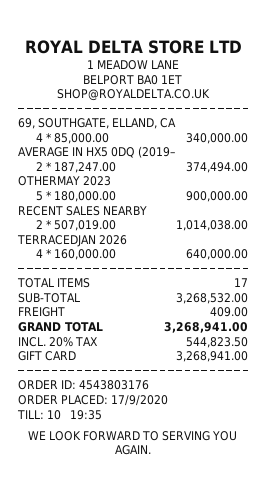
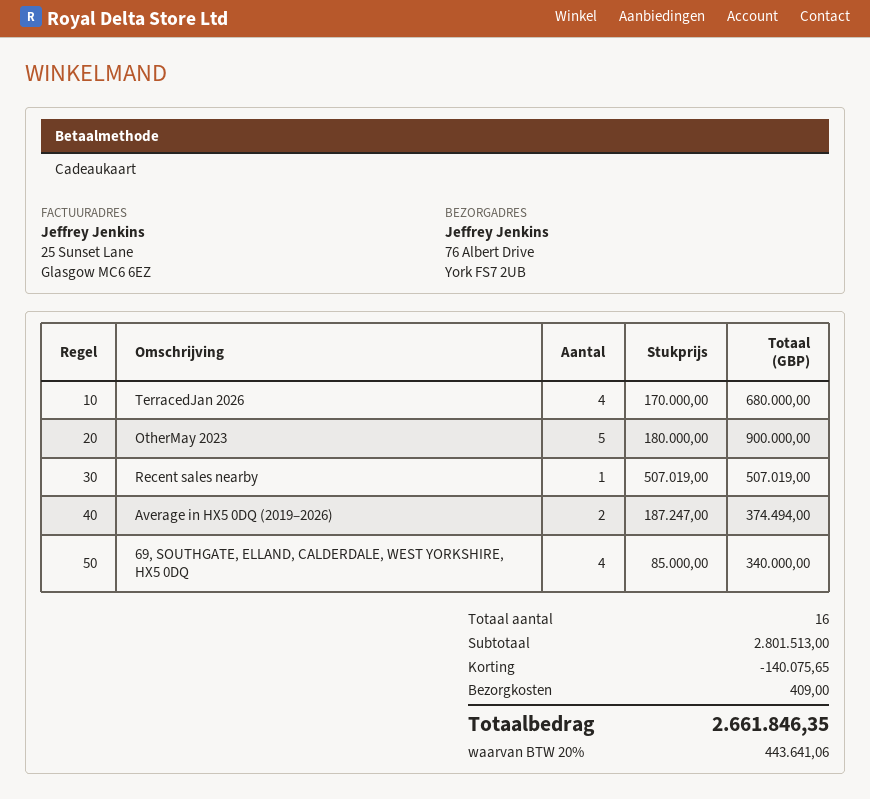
RECENT SALES NEARBY: 2 x 507019.00 = 1014038.00 -> 1 x 507019.00 = 507019.00
TERRACEDJAN 2026: 4 x 160000.00 = 640000.00 -> 4 x 170000.00 = 680000.00
total quantity: 17 -> 16
subtotal: 3268532.00 -> 2801513.00
discount: none -> 140075.65
tax: 20% = 544823.50 -> 20% = 443641.06
total: 3268941.00 -> 2661846.35

